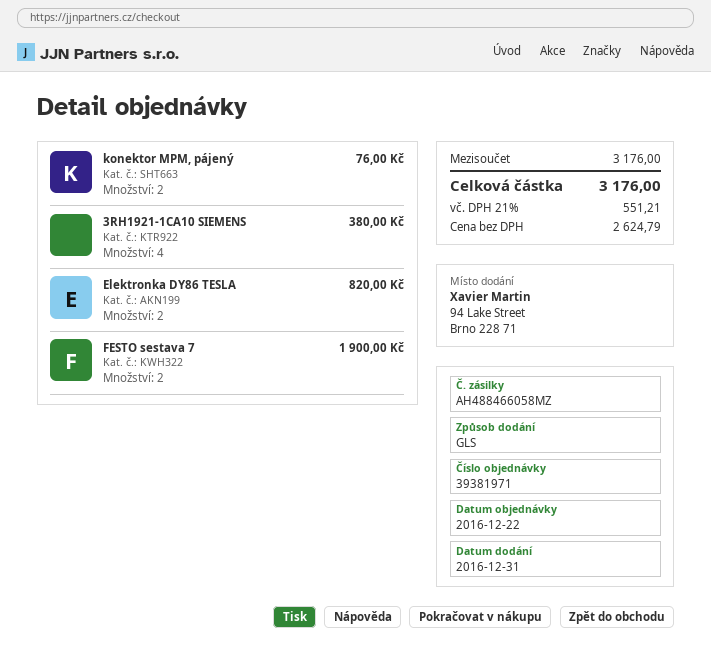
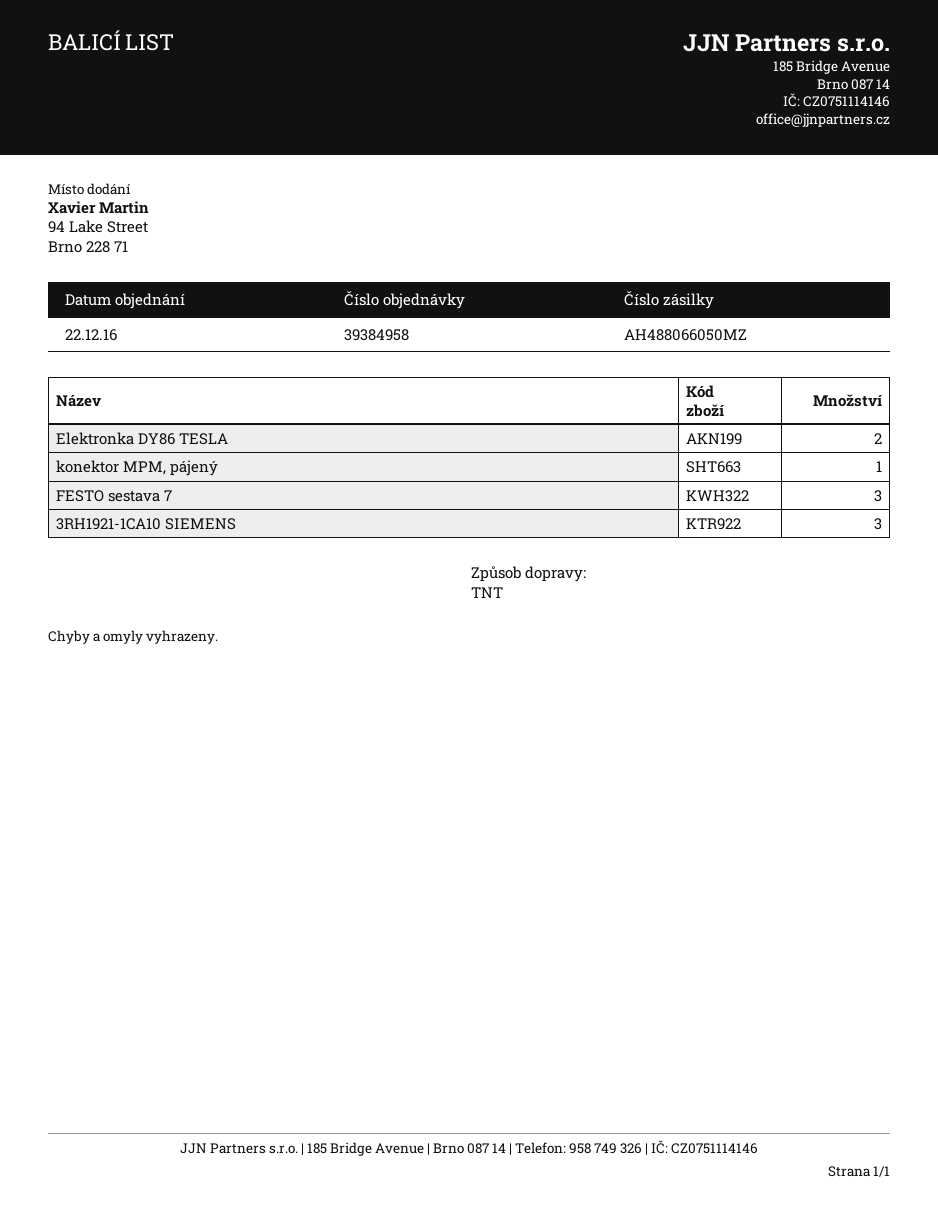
order number: 39381971 -> 39384958
shipping method: GLS -> TNT
tracking number: AH488466058MZ -> AH488066050MZ
konektor MPM, pájený: 2 -> 1
3RH1921-1CA10 SIEMENS: 4 -> 3
FESTO sestava 7: 2 -> 3

